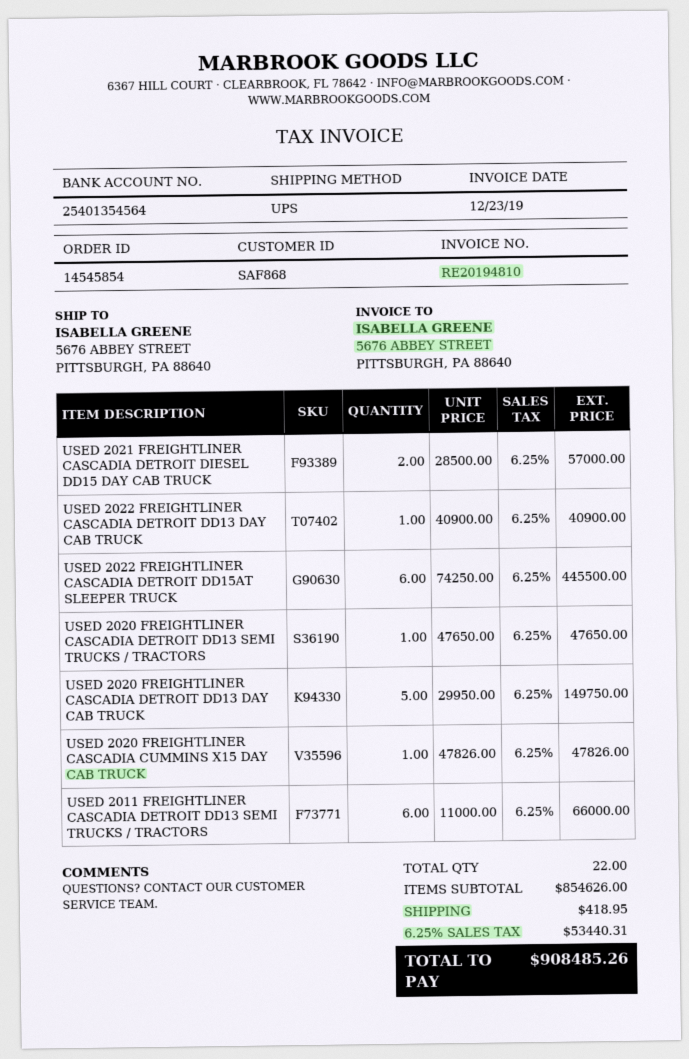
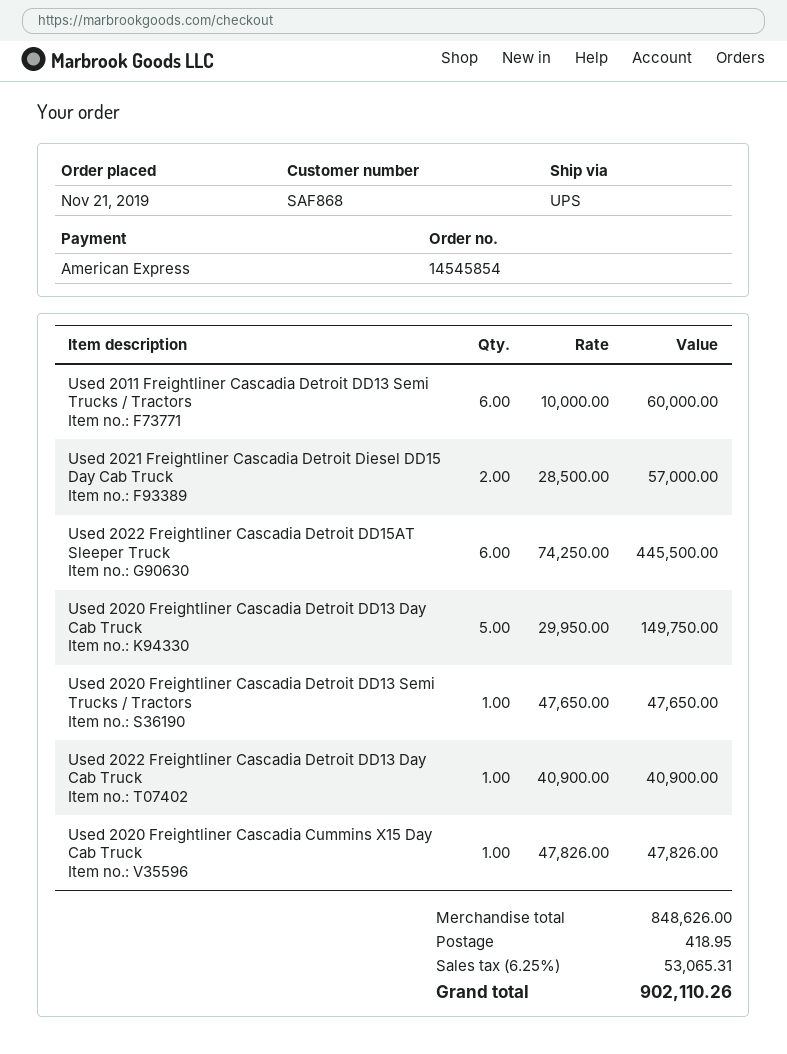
USED 2011 FREIGHTLINER CASCADIA DETROIT DD13 SEMI TRUCKS / TRACTORS: 6 x 11000.00 = 66000.00 -> 6 x 10000.00 = 60000.00
subtotal: 854626.00 -> 848626.00
tax: 6.25% = 53440.31 -> 6.25% = 53065.31
total: 908485.26 -> 902110.26

